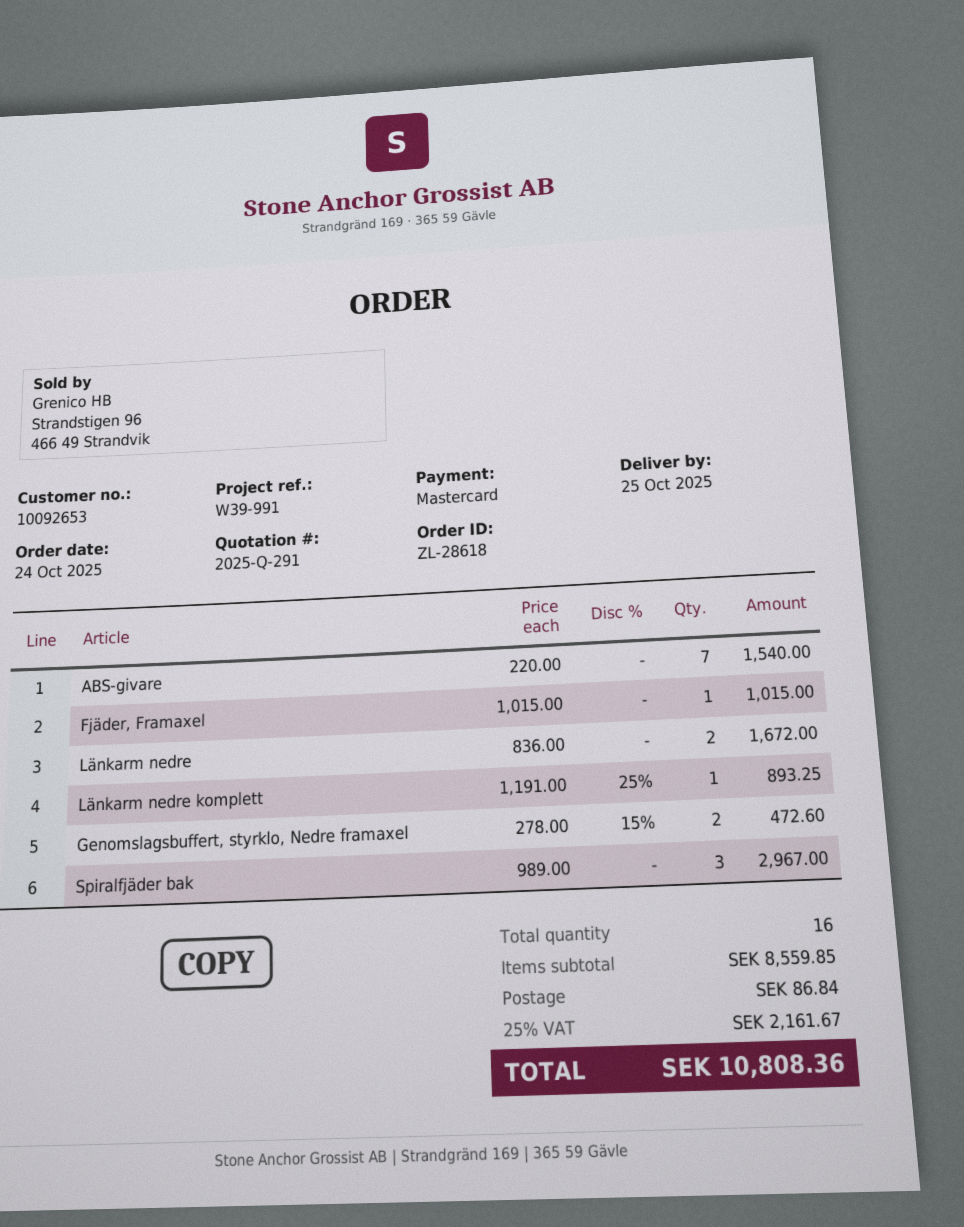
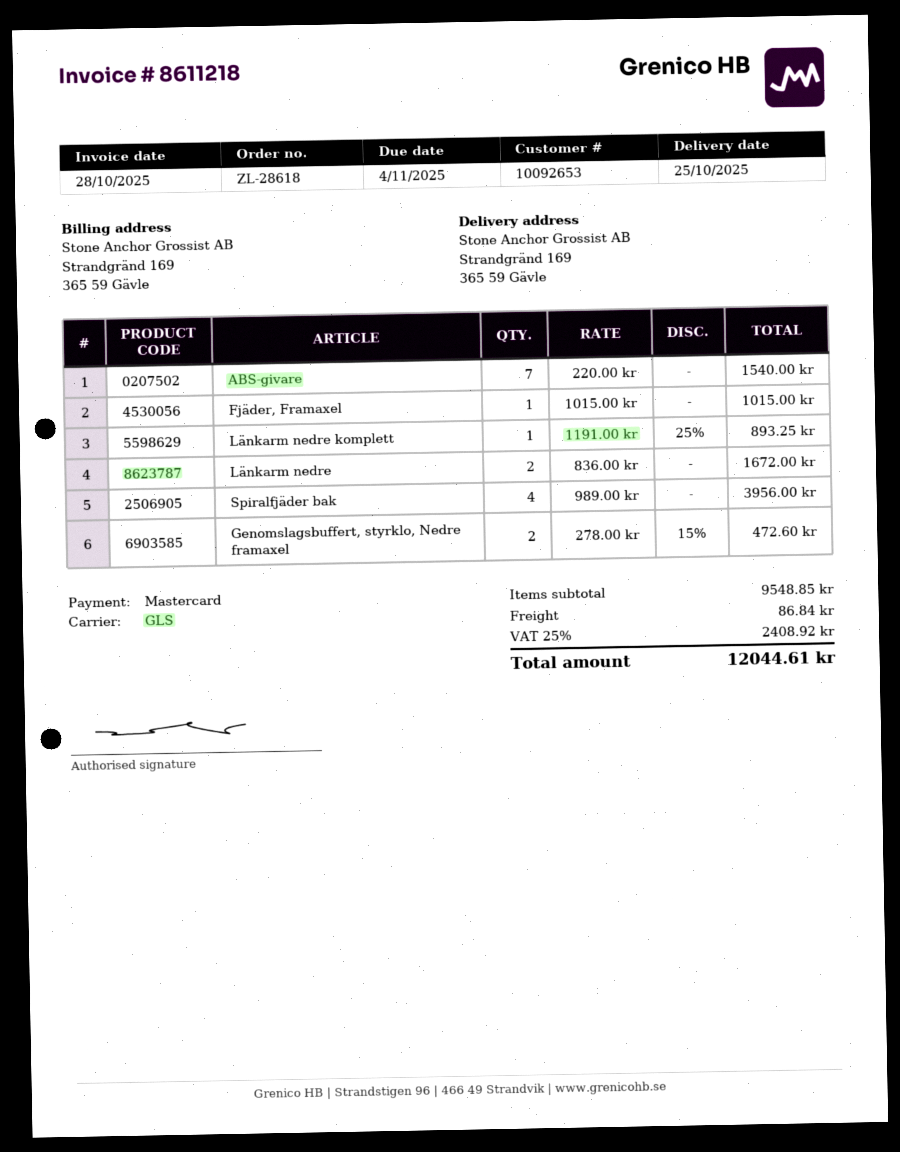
Spiralfjäder bak: 3 x 989.00 = 2967.00 -> 4 x 989.00 = 3956.00
subtotal: 8559.85 -> 9548.85
tax: 25% = 2161.67 -> 25% = 2408.92
total: 10808.36 -> 12044.61

